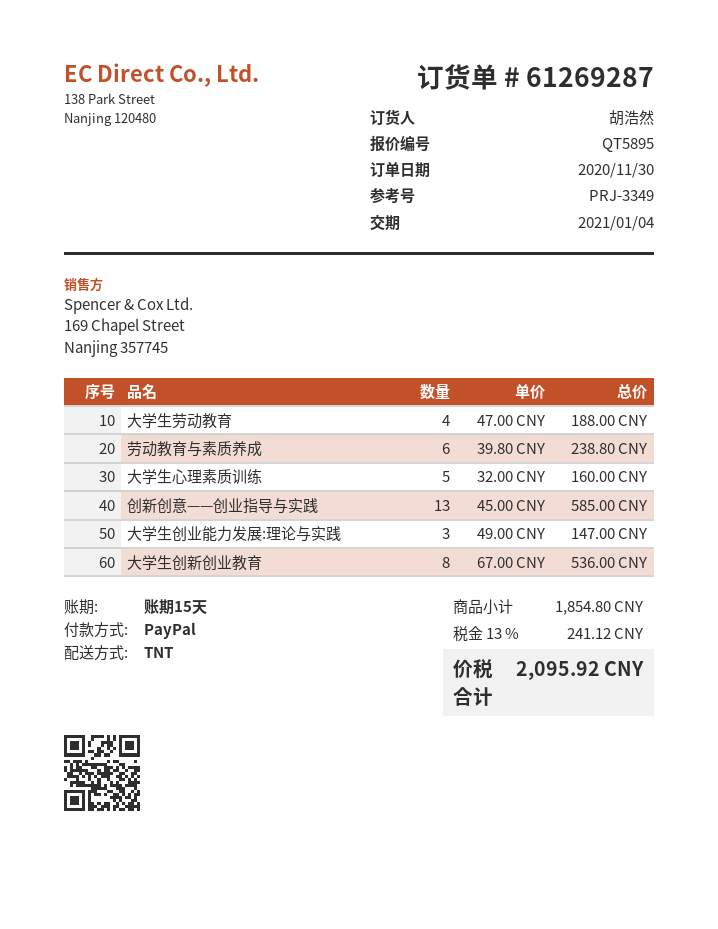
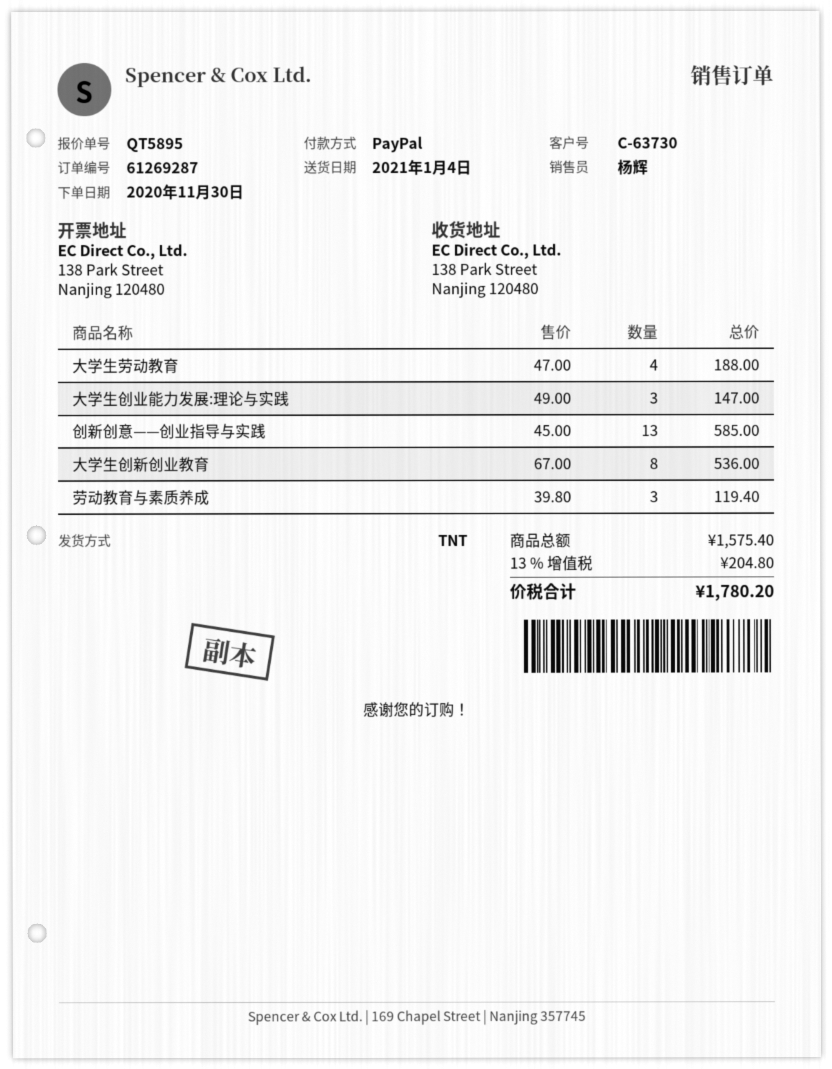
劳动教育与素质养成: 6 x 39.80 = 238.80 -> 3 x 39.80 = 119.40
大学生心理素质训练: 5 x 32.00 = 160.00 -> none
subtotal: 1854.80 -> 1575.40
tax: 13% = 241.12 -> 13% = 204.80
total: 2095.92 -> 1780.20

